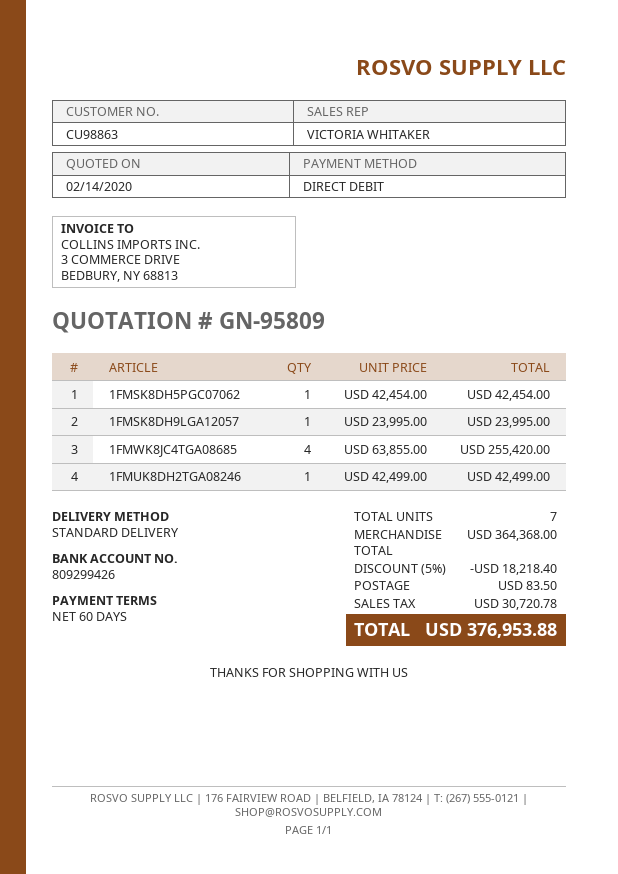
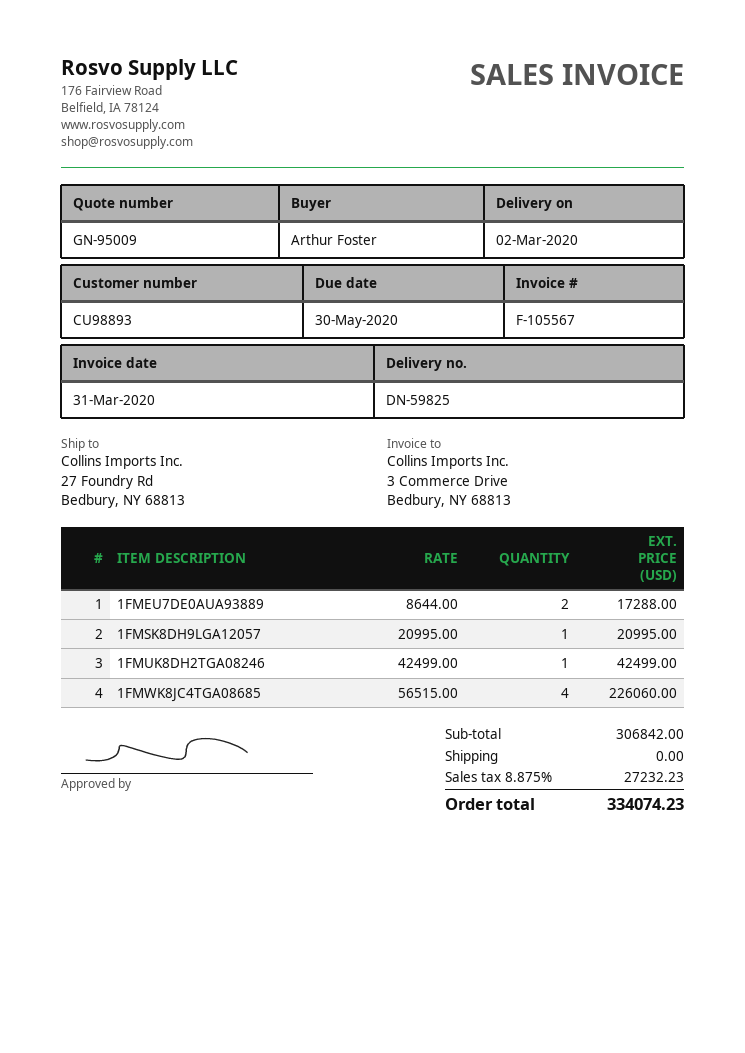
quote number: GN-95809 -> GN-95009
customer number: CU98863 -> CU98893
1FMSK8DH5PGC07062: 1 x 42454.00 = 42454.00 -> none
1FMSK8DH9LGA12057: 1 x 23995.00 = 23995.00 -> 1 x 20995.00 = 20995.00
1FMWK8JC4TGA08685: 4 x 63855.00 = 255420.00 -> 4 x 56515.00 = 226060.00
1FMEU7DE0AUA93889: none -> 2 x 8644.00 = 17288.00
subtotal: 364368.00 -> 306842.00
discount: 5% = 18218.40 -> none
shipping: 83.50 -> 0.00
tax: 30720.78 -> 27232.23
total: 376953.88 -> 334074.23

